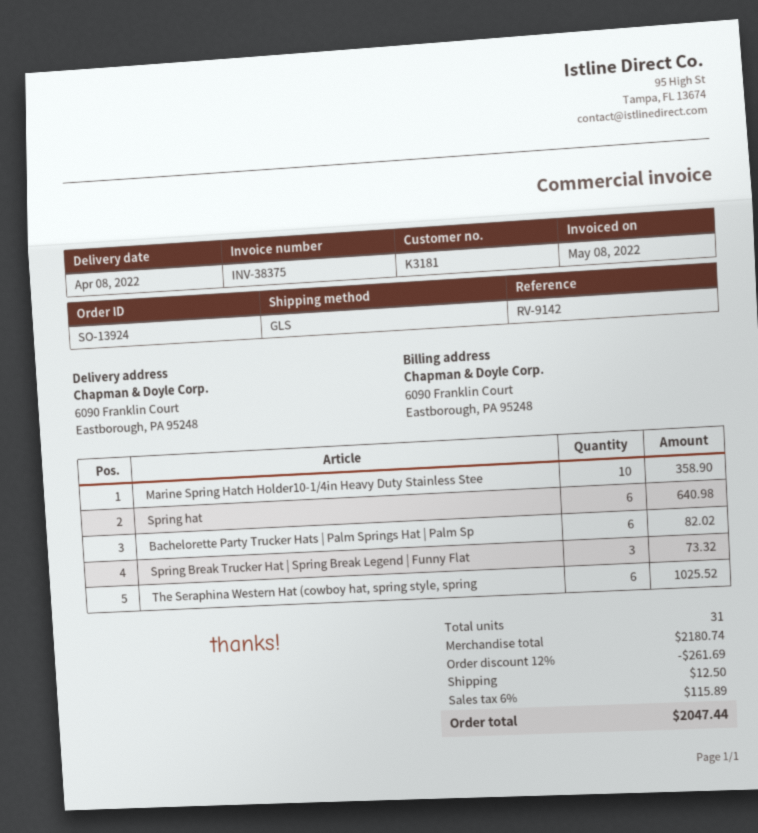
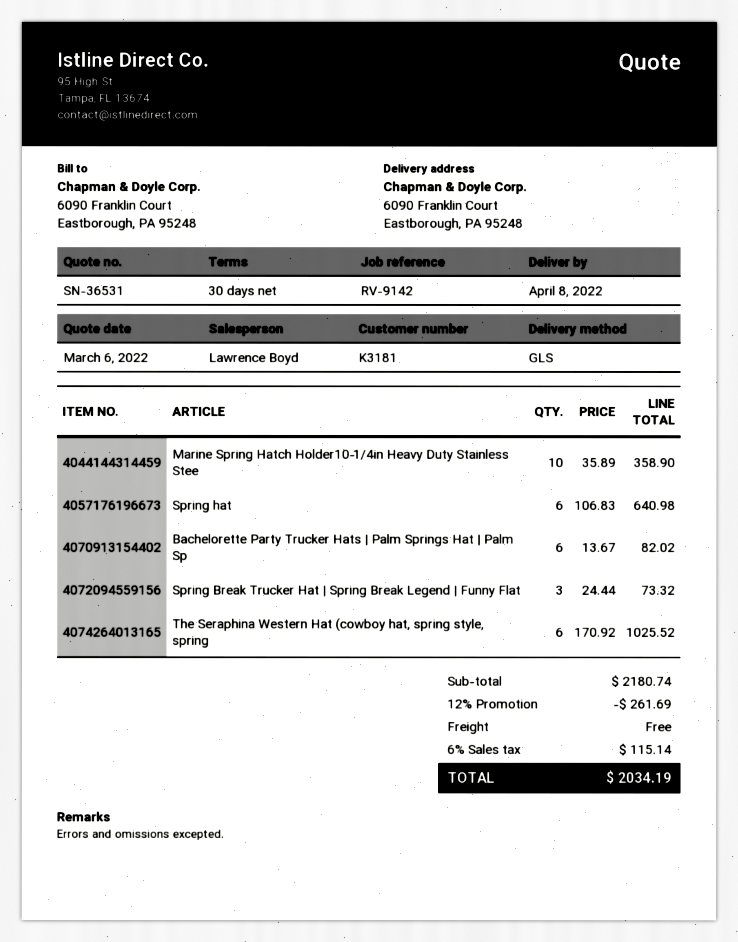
shipping: 12.50 -> 0.00
tax: 6% = 115.89 -> 6% = 115.14
total: 2047.44 -> 2034.19

